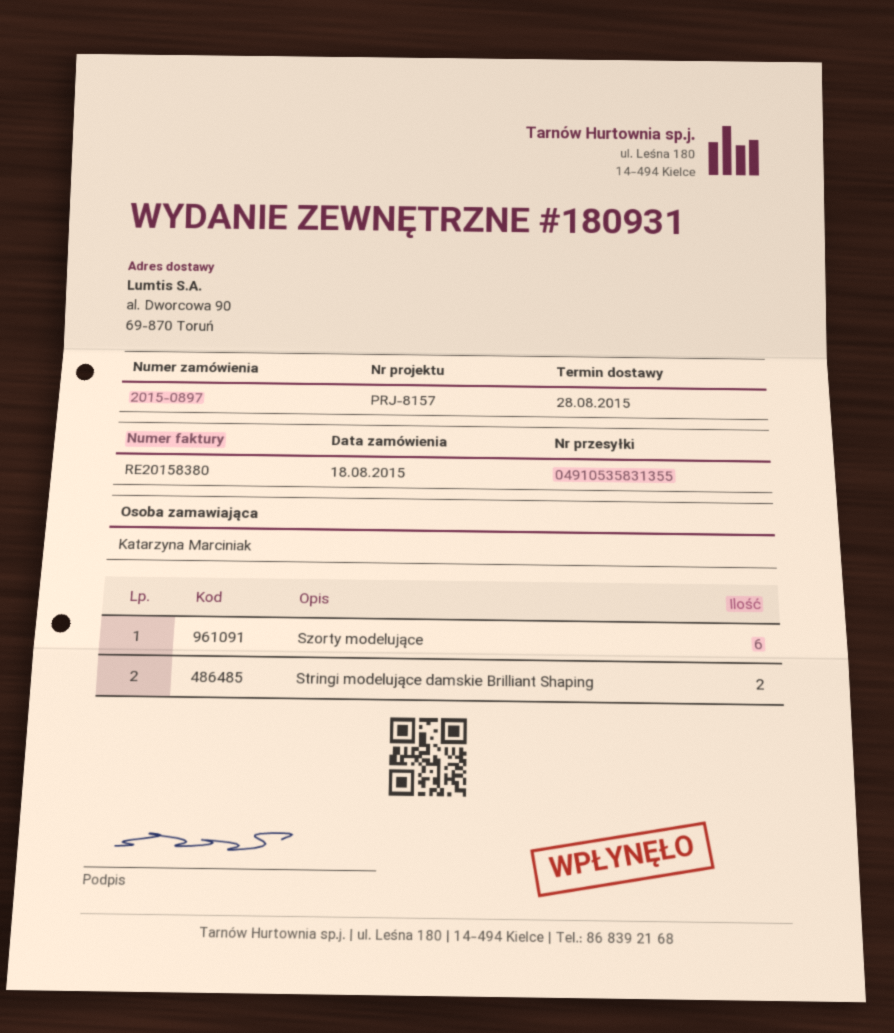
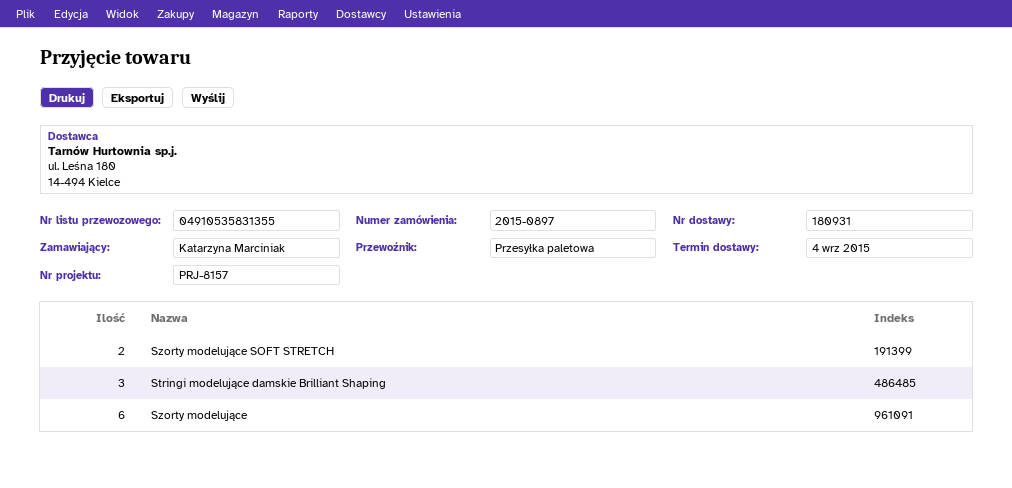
delivery date: 2015-08-28 -> 2015-09-04
Stringi modelujące damskie Brilliant Shaping: 2 -> 3
Szorty modelujące SOFT STRETCH: none -> 2

